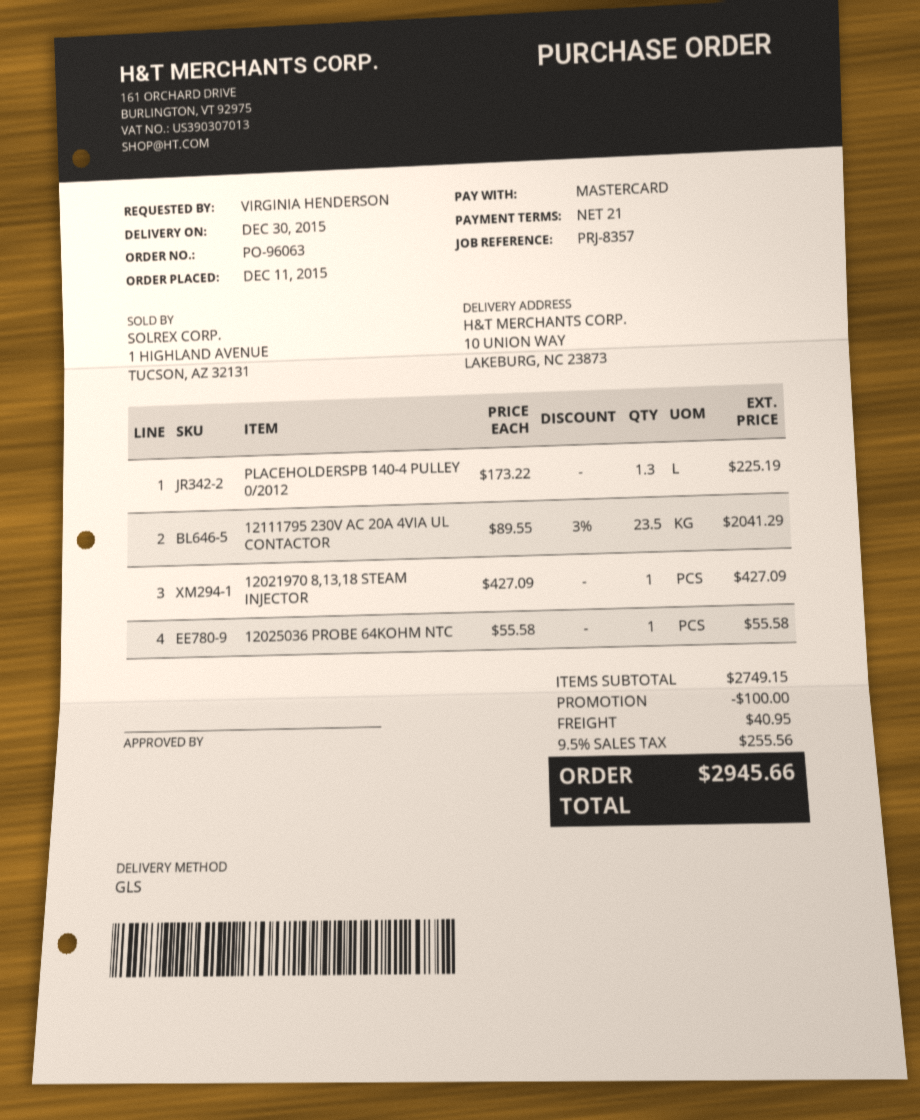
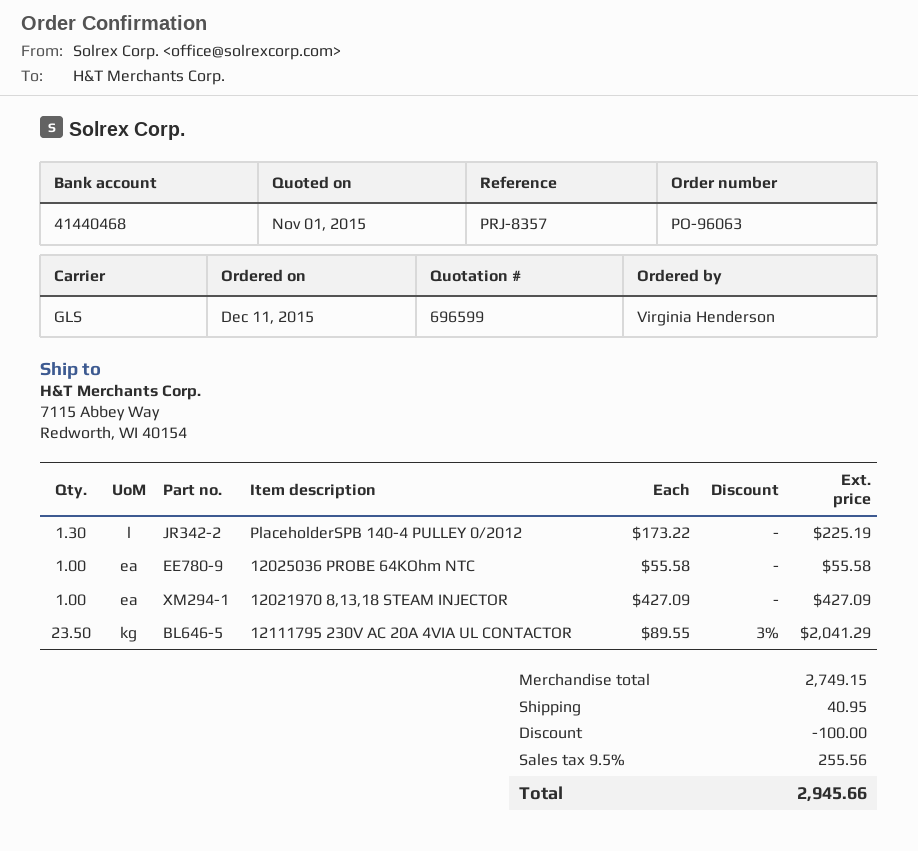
ship to: 10 UNION WAY, LAKEBURG, NC 23873 -> 7115 Abbey Way, Redworth, WI 40154

